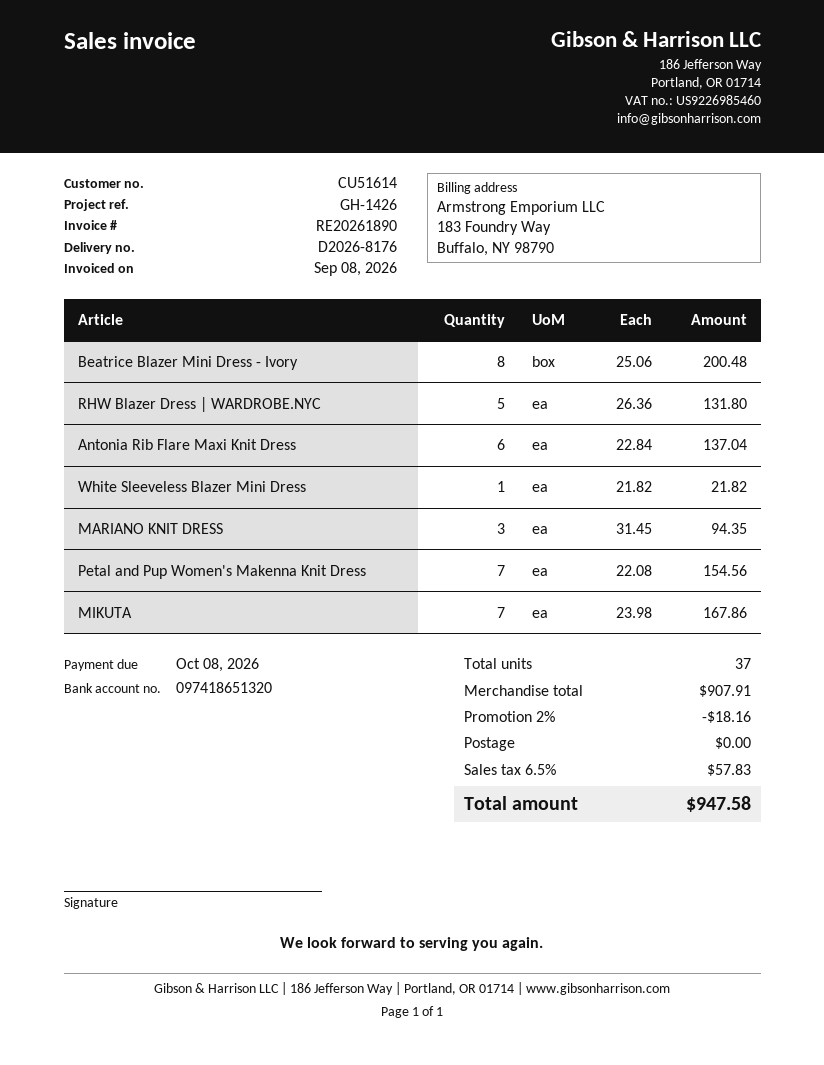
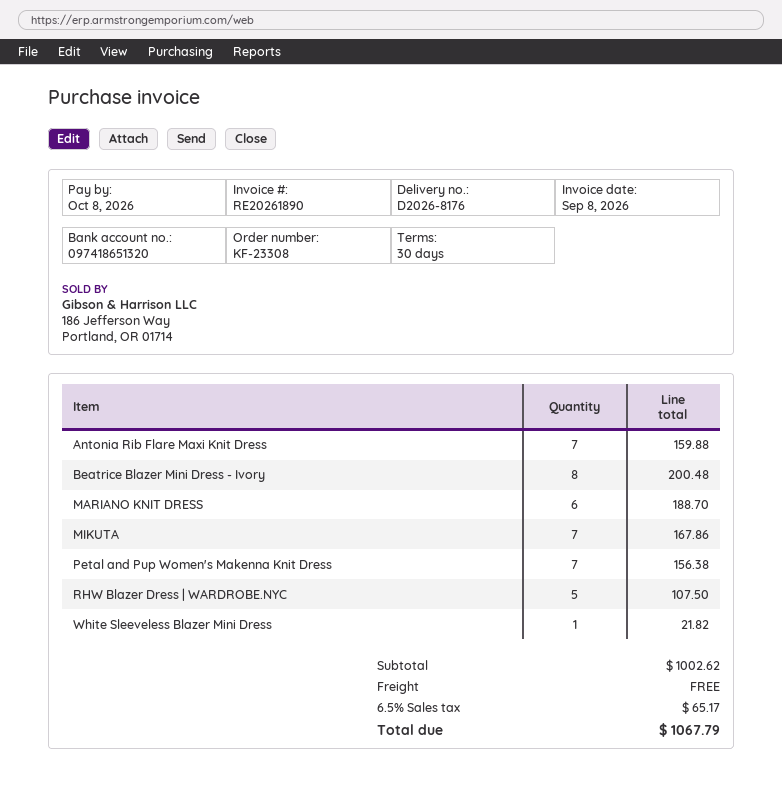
RHW Blazer Dress | WARDROBE.NYC: 5 for 131.80 -> 5 for 107.50
Antonia Rib Flare Maxi Knit Dress: 6 for 137.04 -> 7 for 159.88
MARIANO KNIT DRESS: 3 for 94.35 -> 6 for 188.70
Petal and Pup Women's Makenna Knit Dress: 7 for 154.56 -> 7 for 156.38
subtotal: 907.91 -> 1002.62
discount: 2% = 18.16 -> none
tax: 6.5% = 57.83 -> 6.5% = 65.17
total: 947.58 -> 1067.79

